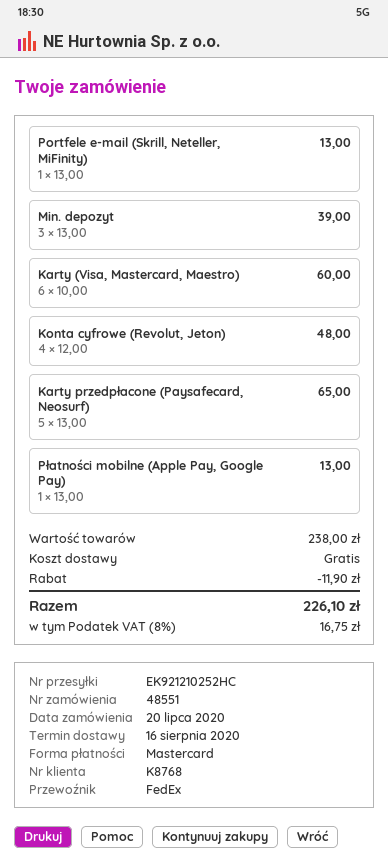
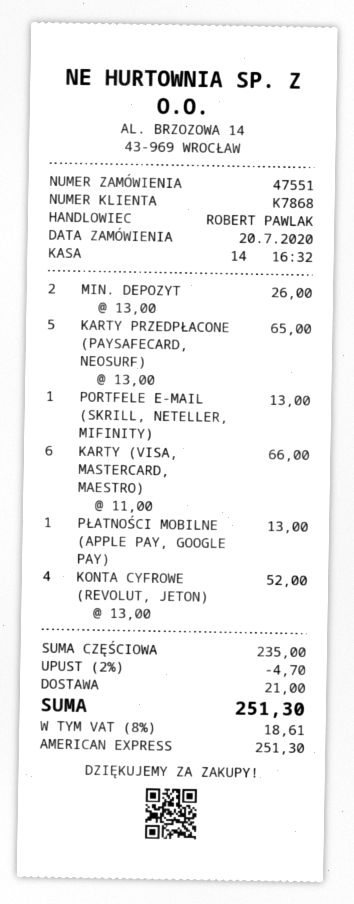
order number: 48551 -> 47551
customer number: K8768 -> K7868
payment method: Mastercard -> American Express
Min. depozyt: 3 x 13.00 = 39.00 -> 2 x 13.00 = 26.00
Karty (Visa, Mastercard, Maestro): 6 x 10.00 = 60.00 -> 6 x 11.00 = 66.00
Konta cyfrowe (Revolut, Jeton): 4 x 12.00 = 48.00 -> 4 x 13.00 = 52.00
subtotal: 238.00 -> 235.00
discount: 11.90 -> 4.70
shipping: 0.00 -> 21.00
tax: 8% = 16.75 -> 8% = 18.61
total: 226.10 -> 251.30

